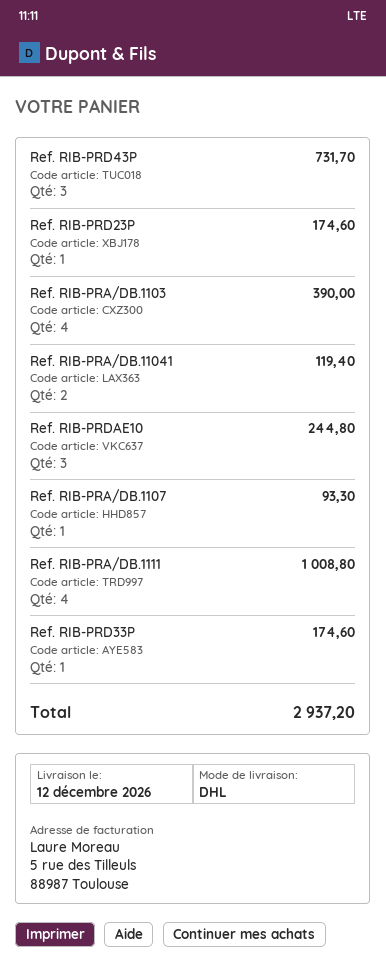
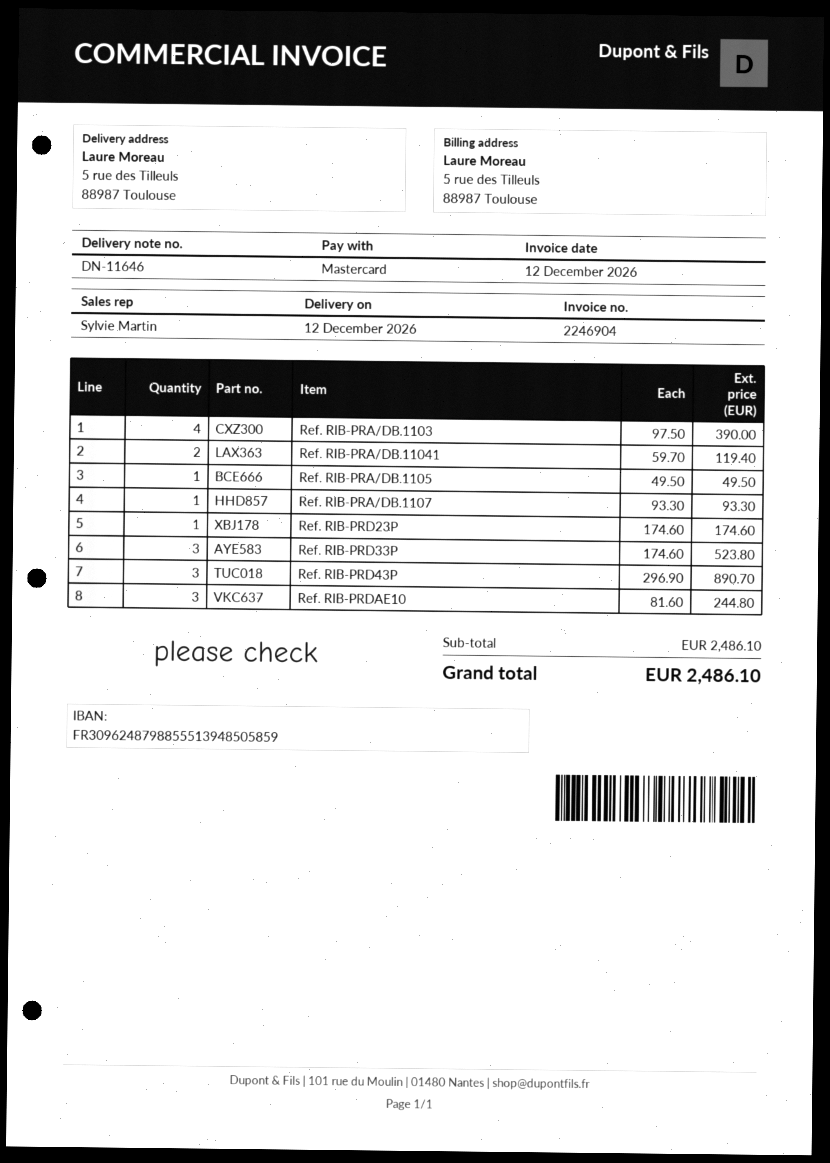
Ref. RIB-PRD43P: 3 for 731.70 -> 3 for 890.70
Ref. RIB-PRA/DB.1111: 4 for 1008.80 -> none
Ref. RIB-PRD33P: 1 for 174.60 -> 3 for 523.80
Ref. RIB-PRA/DB.1105: none -> 1 for 49.50
total: 2937.20 -> 2486.10

